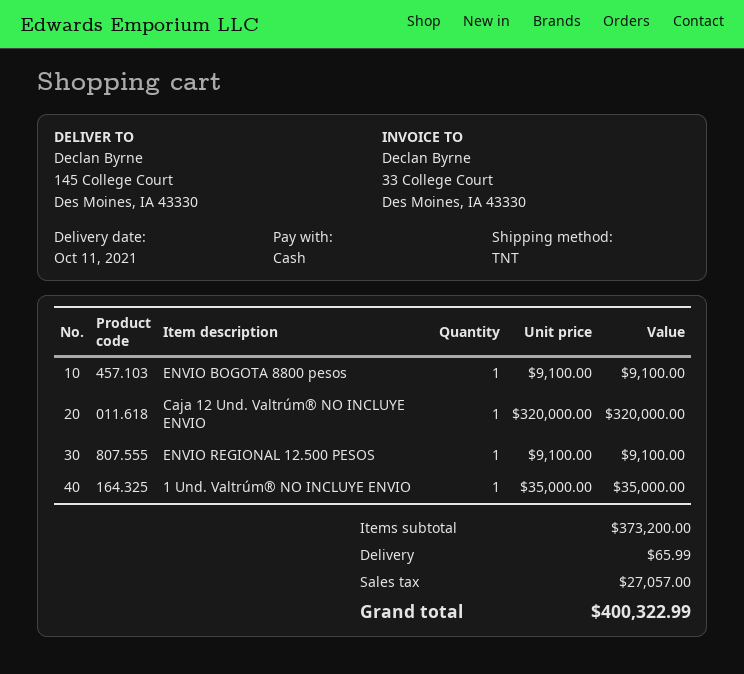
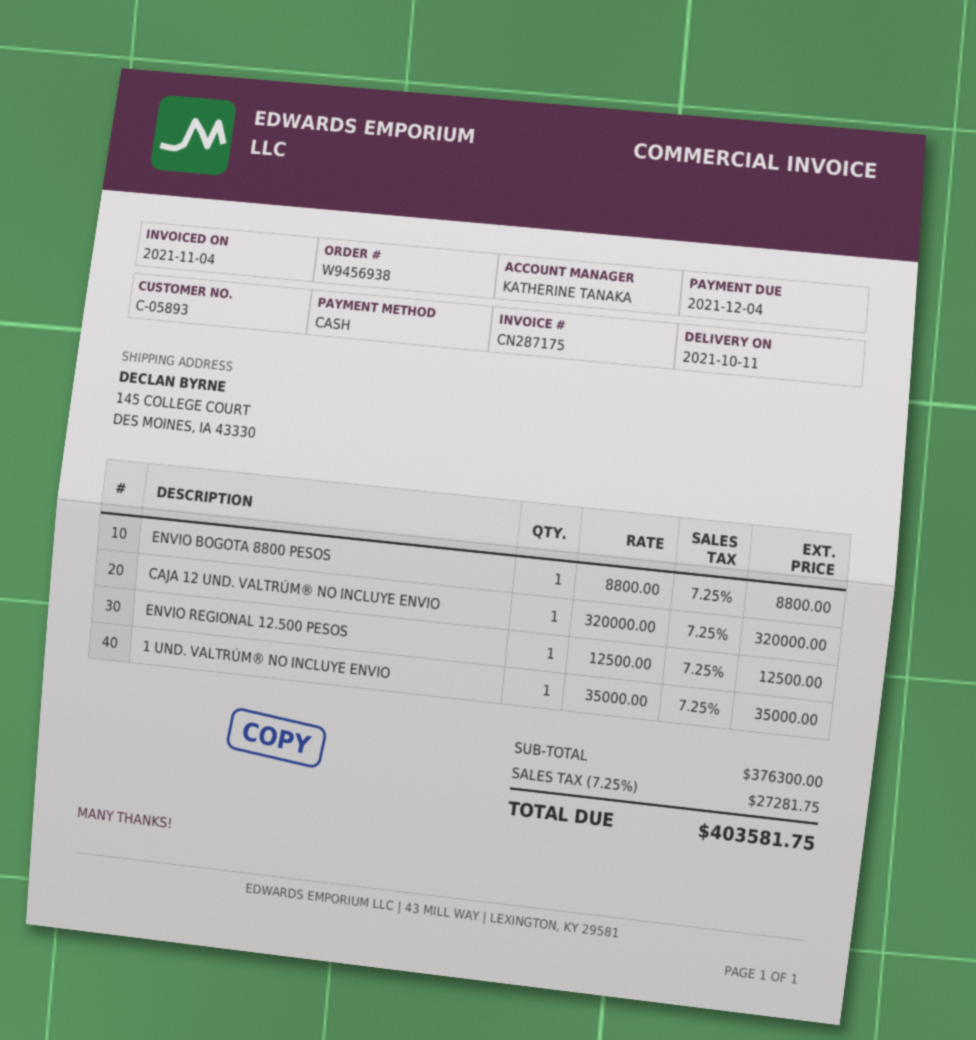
ENVIO BOGOTA 8800 pesos: 1 x 9100.00 = 9100.00 -> 1 x 8800.00 = 8800.00
ENVIO REGIONAL 12.500 PESOS: 1 x 9100.00 = 9100.00 -> 1 x 12500.00 = 12500.00
subtotal: 373200.00 -> 376300.00
shipping: 65.99 -> none
tax: 27057.00 -> 27281.75
total: 400322.99 -> 403581.75

